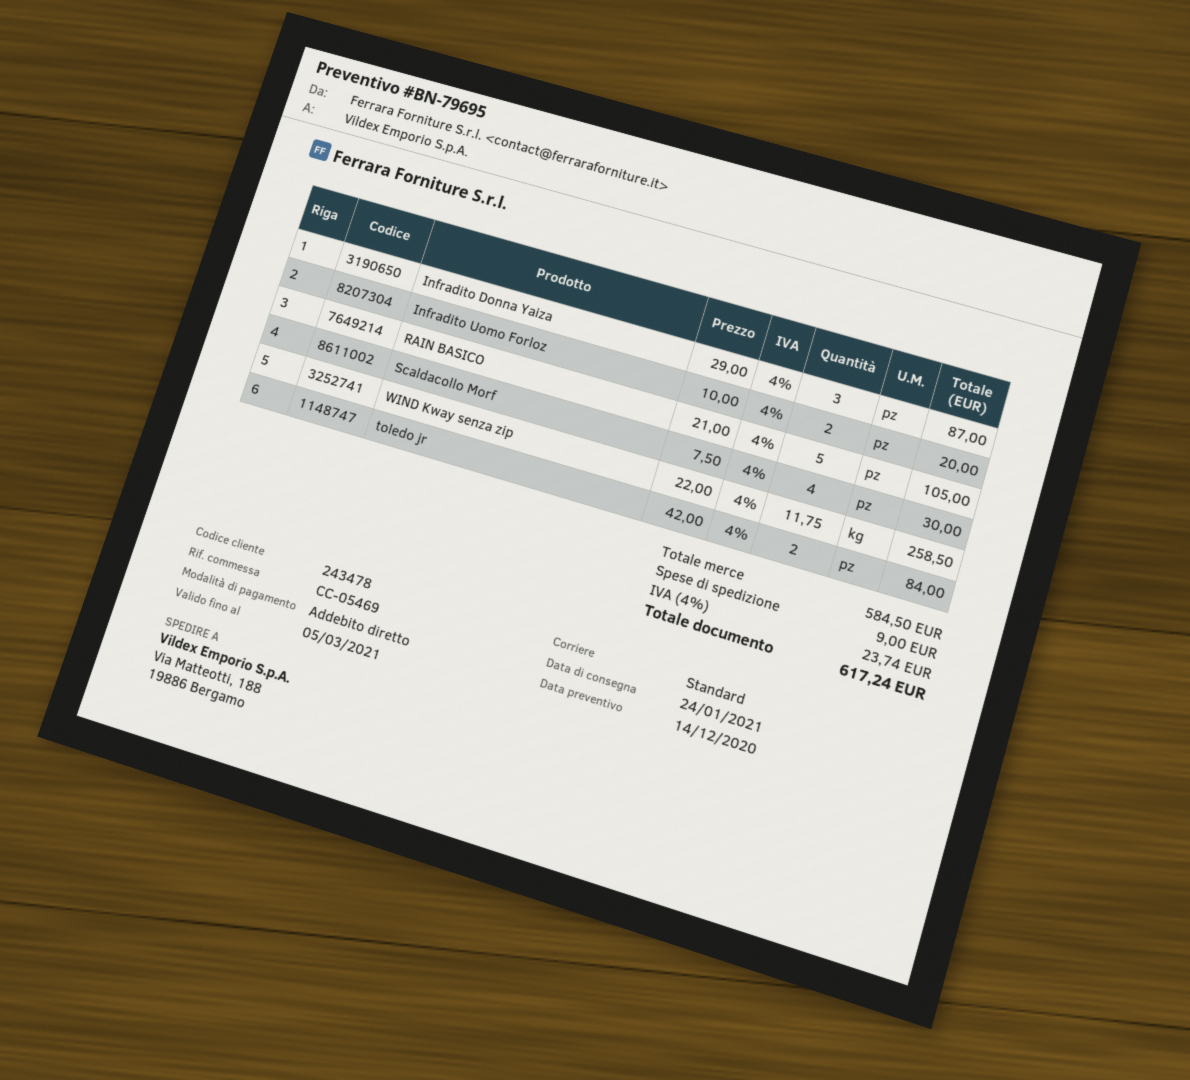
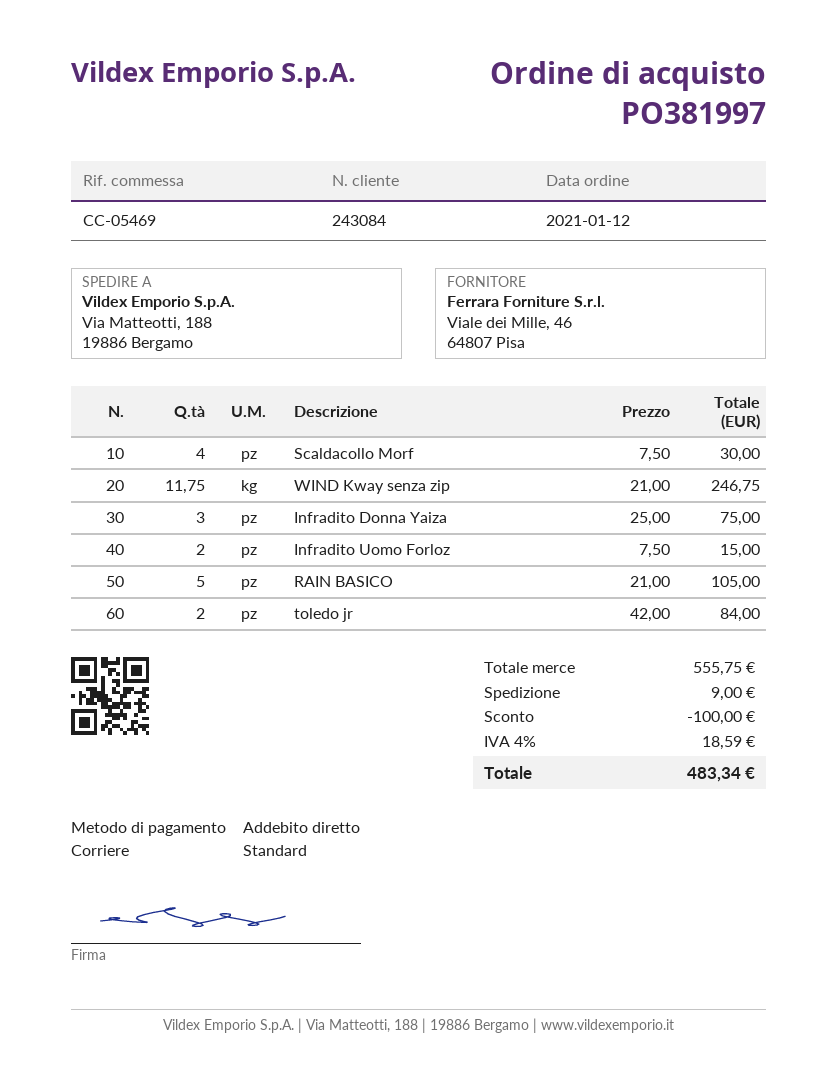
customer number: 243478 -> 243084
Infradito Donna Yaiza: 3 x 29.00 = 87.00 -> 3 x 25.00 = 75.00
Infradito Uomo Forloz: 2 x 10.00 = 20.00 -> 2 x 7.50 = 15.00
WIND Kway senza zip: 11.75 x 22.00 = 258.50 -> 11.75 x 21.00 = 246.75
subtotal: 584.50 -> 555.75
discount: none -> 100.00
tax: 4% = 23.74 -> 4% = 18.59
total: 617.24 -> 483.34

